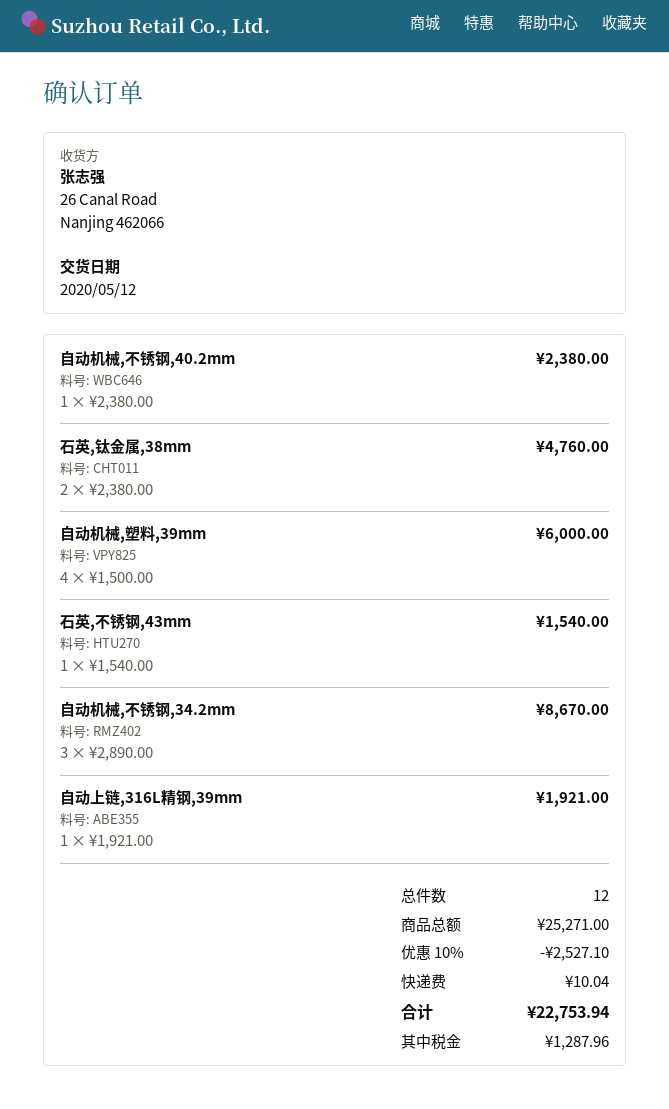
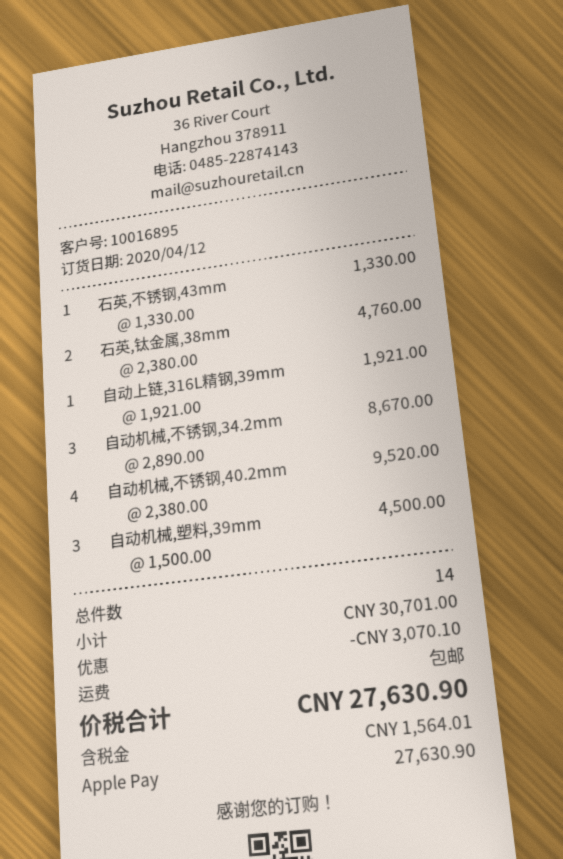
自动机械,不锈钢,40.2mm: 1 x 2380.00 = 2380.00 -> 4 x 2380.00 = 9520.00
自动机械,塑料,39mm: 4 x 1500.00 = 6000.00 -> 3 x 1500.00 = 4500.00
石英,不锈钢,43mm: 1 x 1540.00 = 1540.00 -> 1 x 1330.00 = 1330.00
total quantity: 12 -> 14
subtotal: 25271.00 -> 30701.00
discount: 2527.10 -> 3070.10
shipping: 10.04 -> 0.00
tax: 1287.96 -> 1564.01
total: 22753.94 -> 27630.90

